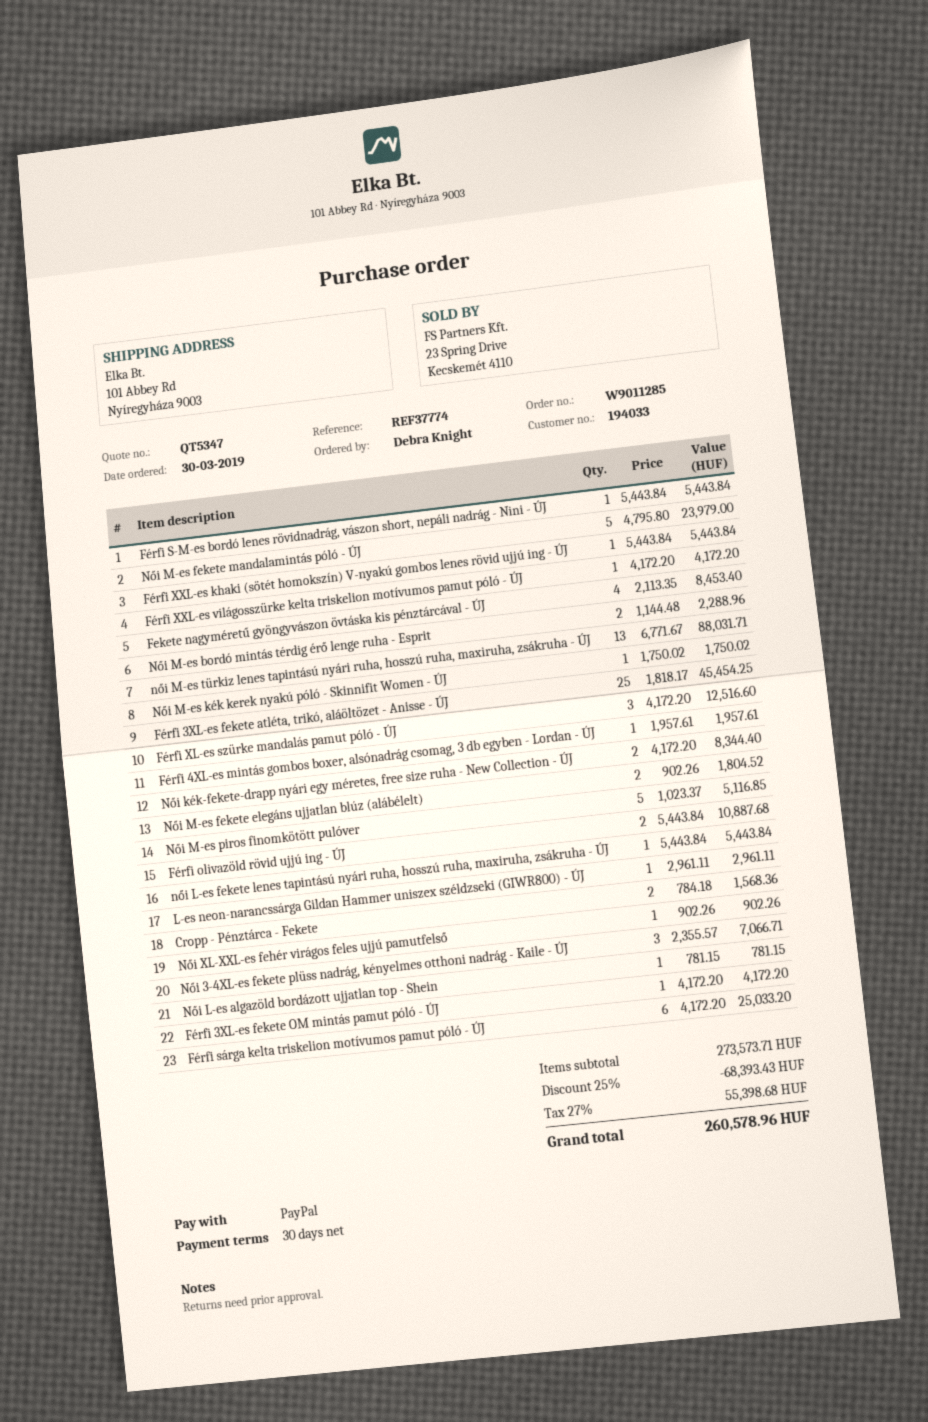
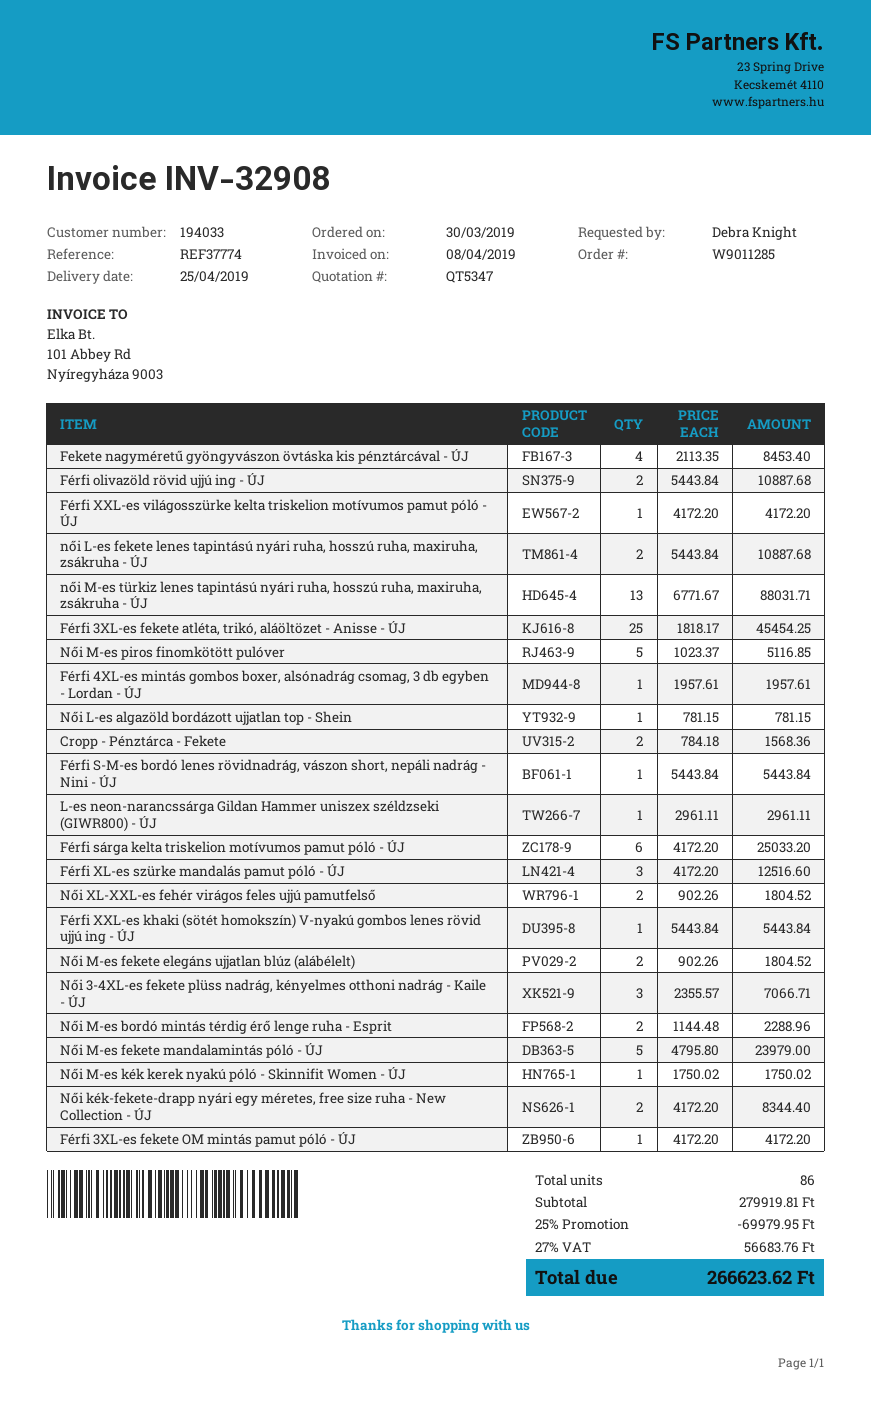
női L-es fekete lenes tapintású nyári ruha, hosszú ruha, maxiruha, zsákruha - ÚJ: 1 x 5443.84 = 5443.84 -> 2 x 5443.84 = 10887.68
Női XL-XXL-es fehér virágos feles ujjú pamutfelső: 1 x 902.26 = 902.26 -> 2 x 902.26 = 1804.52
subtotal: 273573.71 -> 279919.81
discount: 25% = 68393.43 -> 25% = 69979.95
tax: 27% = 55398.68 -> 27% = 56683.76
total: 260578.96 -> 266623.62

